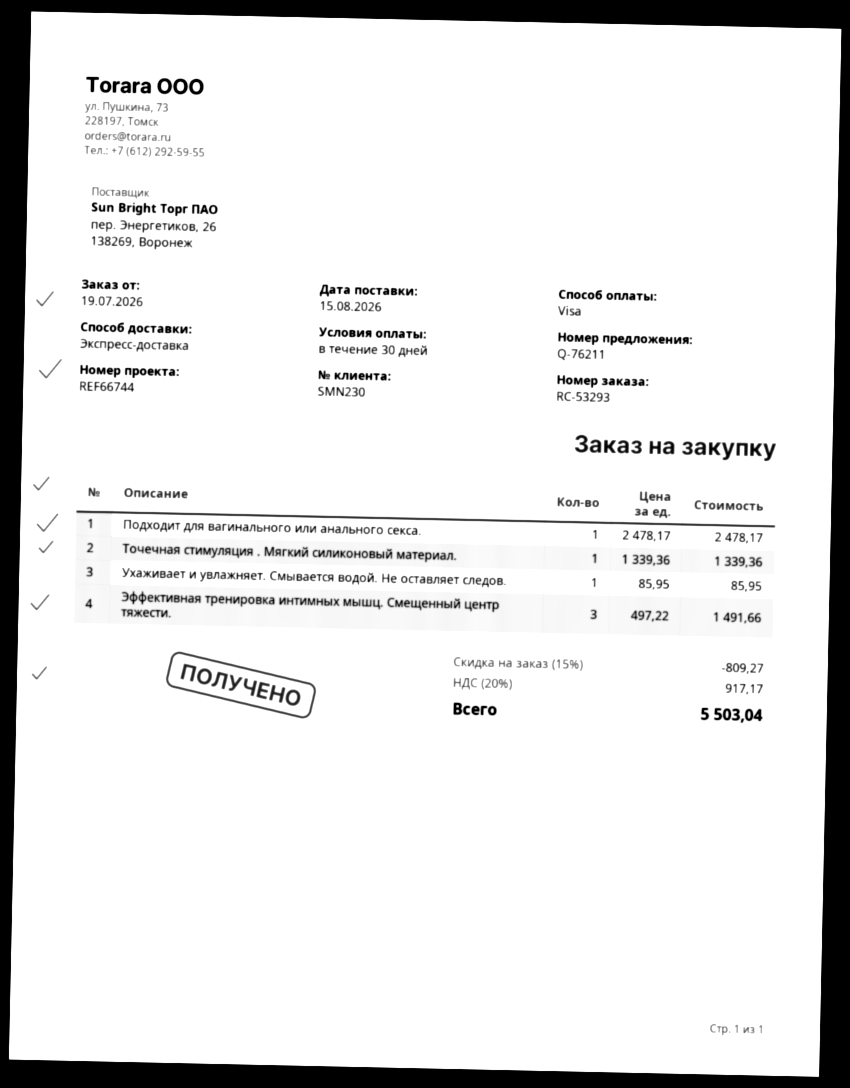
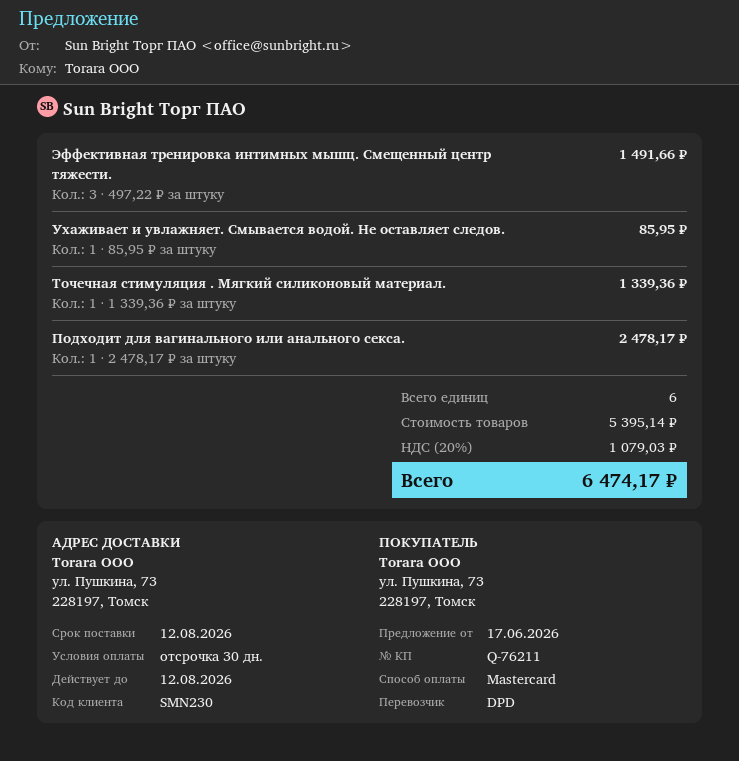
delivery date: 2026-08-15 -> 2026-08-12
payment method: Visa -> Mastercard
shipping method: express -> DPD
discount: 15% = 809.27 -> none
tax: 20% = 917.17 -> 20% = 1079.03
total: 5503.04 -> 6474.17

